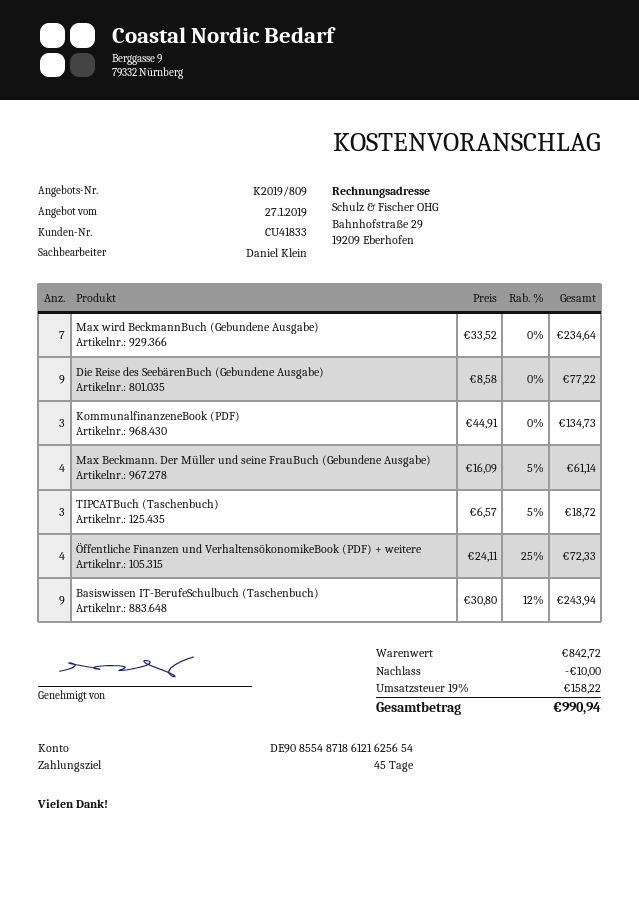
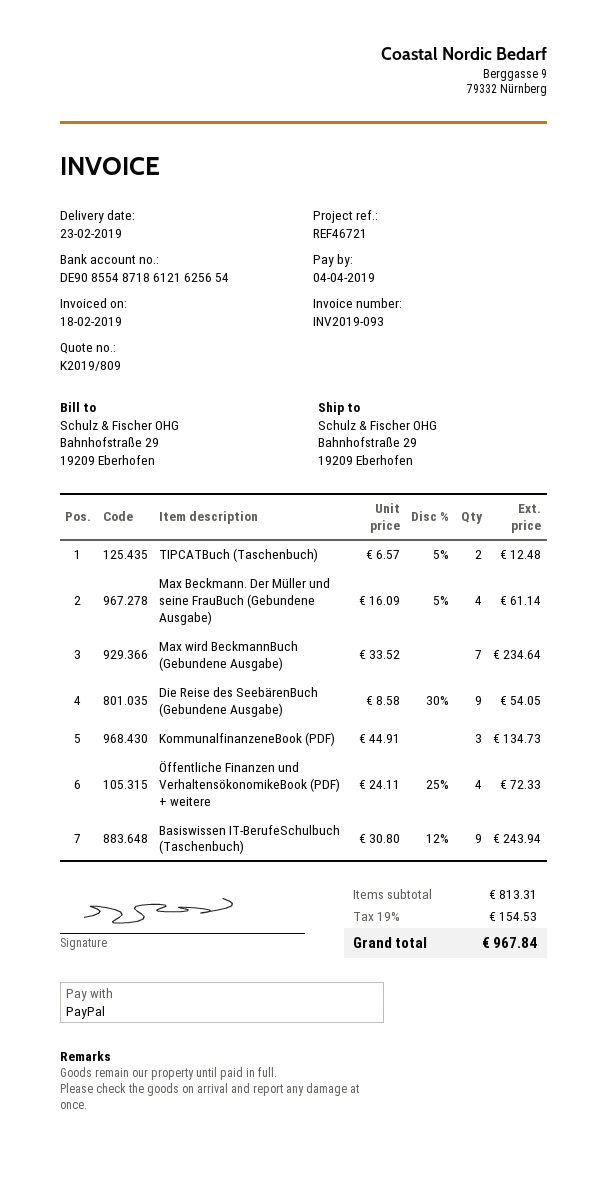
Die Reise des SeebärenBuch (Gebundene Ausgabe): 9 x 8.58 = 77.22 -> 9 x 8.58 - 30% = 54.05
TIPCATBuch (Taschenbuch): 3 x 6.57 - 5% = 18.72 -> 2 x 6.57 - 5% = 12.48
subtotal: 842.72 -> 813.31
discount: 10.00 -> none
tax: 19% = 158.22 -> 19% = 154.53
total: 990.94 -> 967.84

